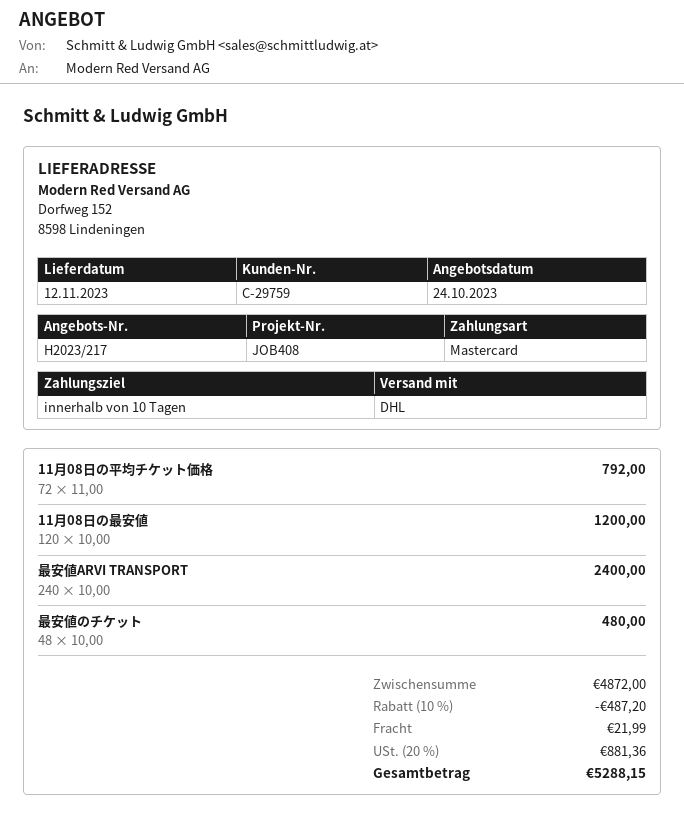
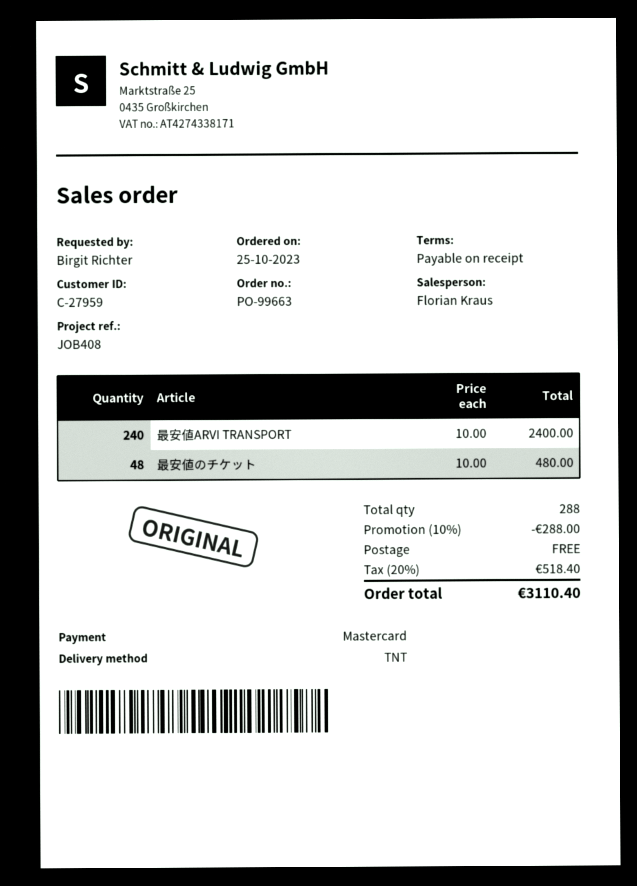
payment terms: 10 days -> on receipt
customer number: C-29759 -> C-27959
shipping method: DHL -> TNT
11月08日の平均チケット価格: 72 x 11.00 = 792.00 -> none
11月08日の最安値: 120 x 10.00 = 1200.00 -> none
discount: 10% = 487.20 -> 10% = 288.00
shipping: 21.99 -> 0.00
tax: 20% = 881.36 -> 20% = 518.40
total: 5288.15 -> 3110.40

